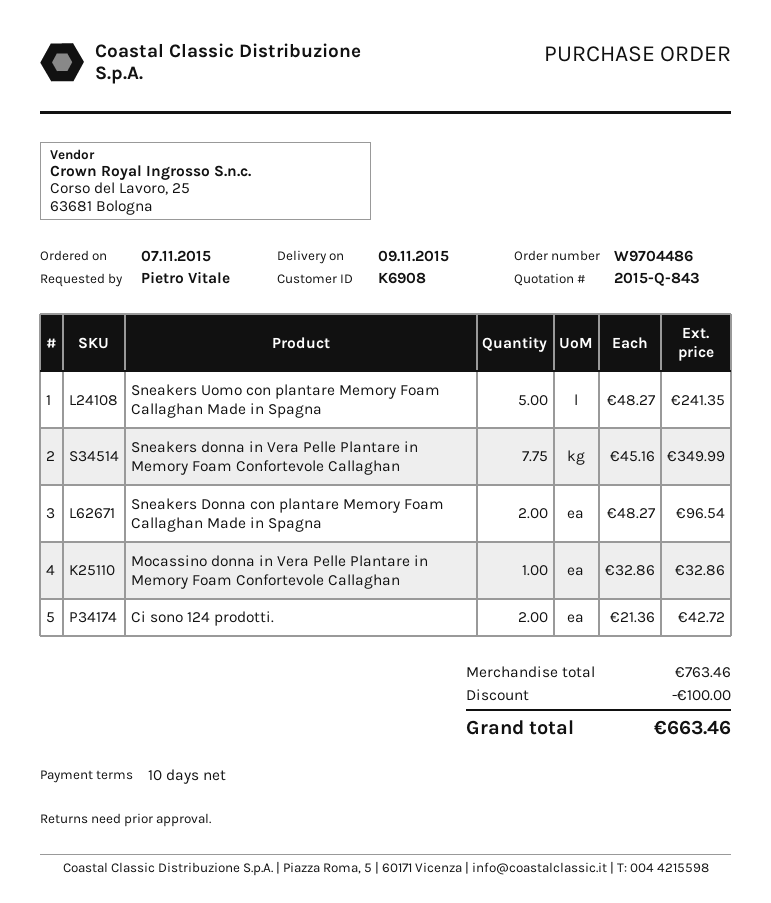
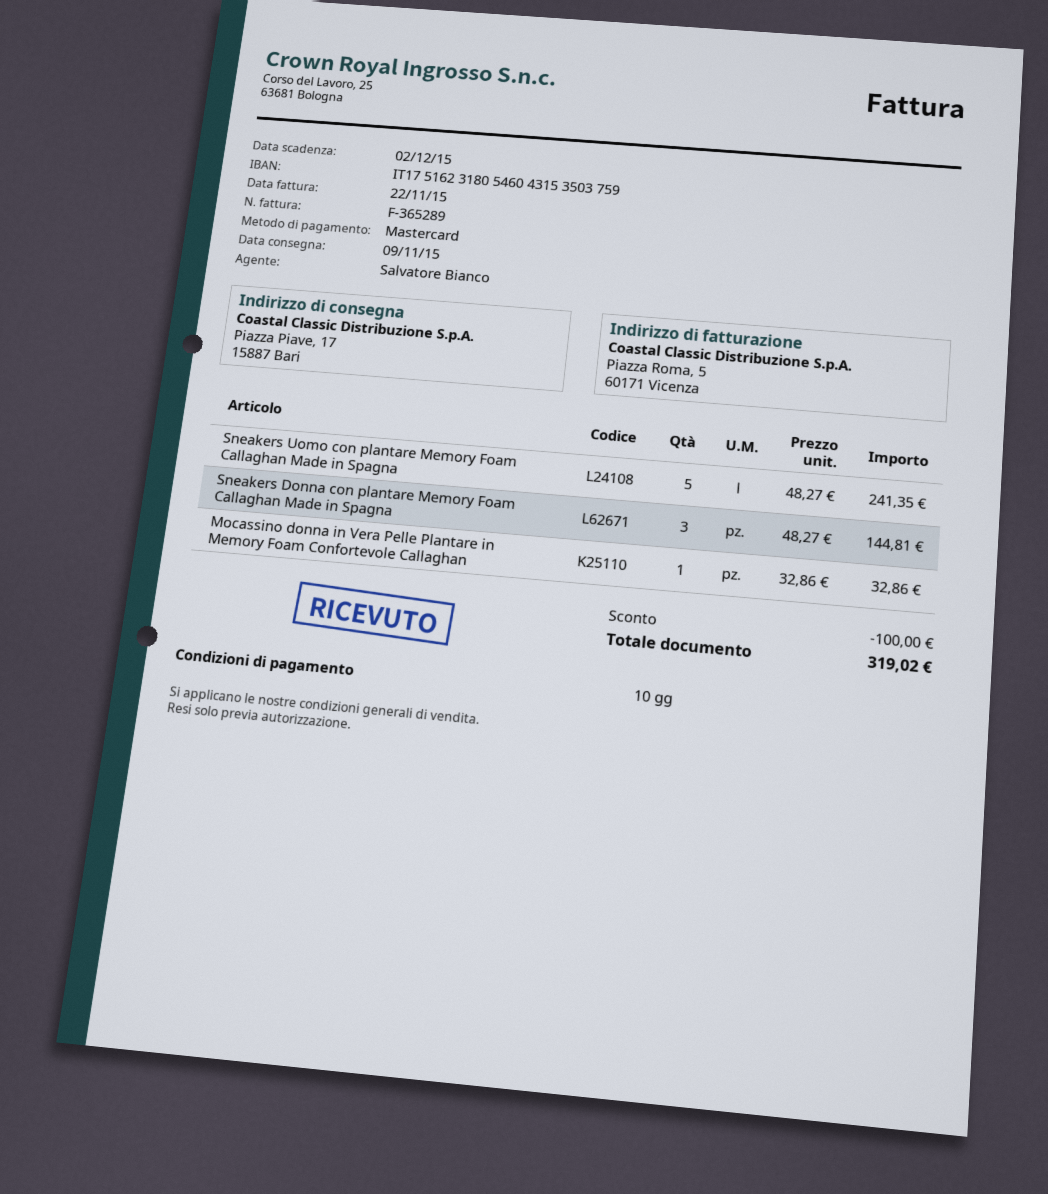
Sneakers donna in Vera Pelle Plantare in Memory Foam Confortevole Callaghan: 7.75 x 45.16 = 349.99 -> none
Sneakers Donna con plantare Memory Foam Callaghan Made in Spagna: 2 x 48.27 = 96.54 -> 3 x 48.27 = 144.81
Ci sono 124 prodotti.: 2 x 21.36 = 42.72 -> none
total: 663.46 -> 319.02

